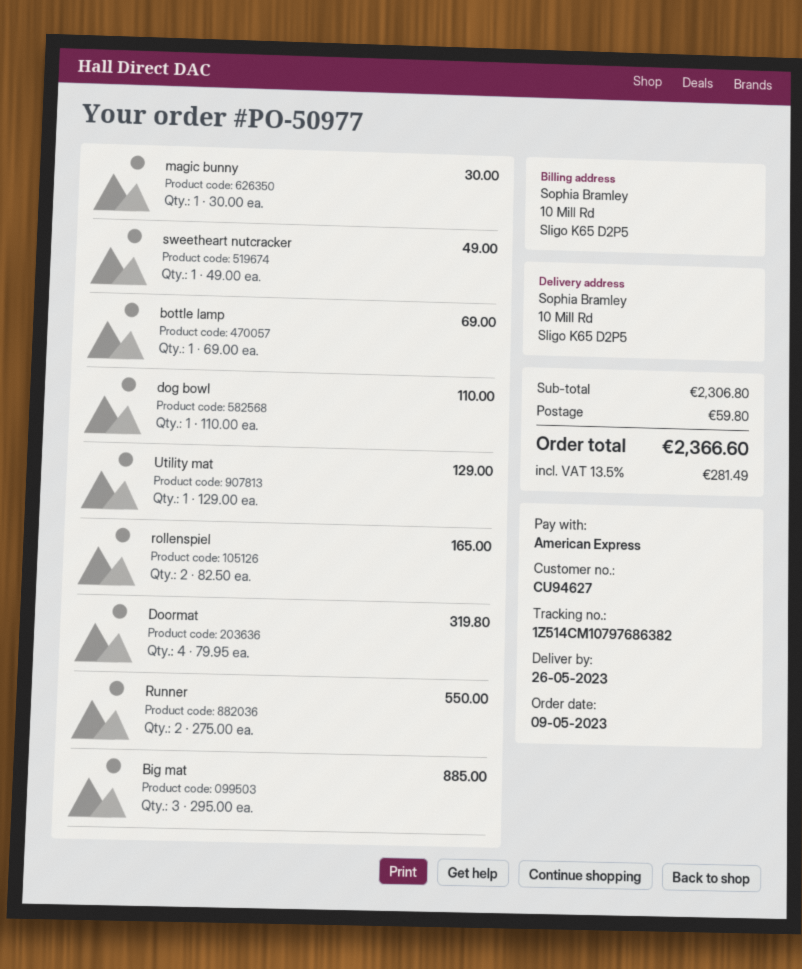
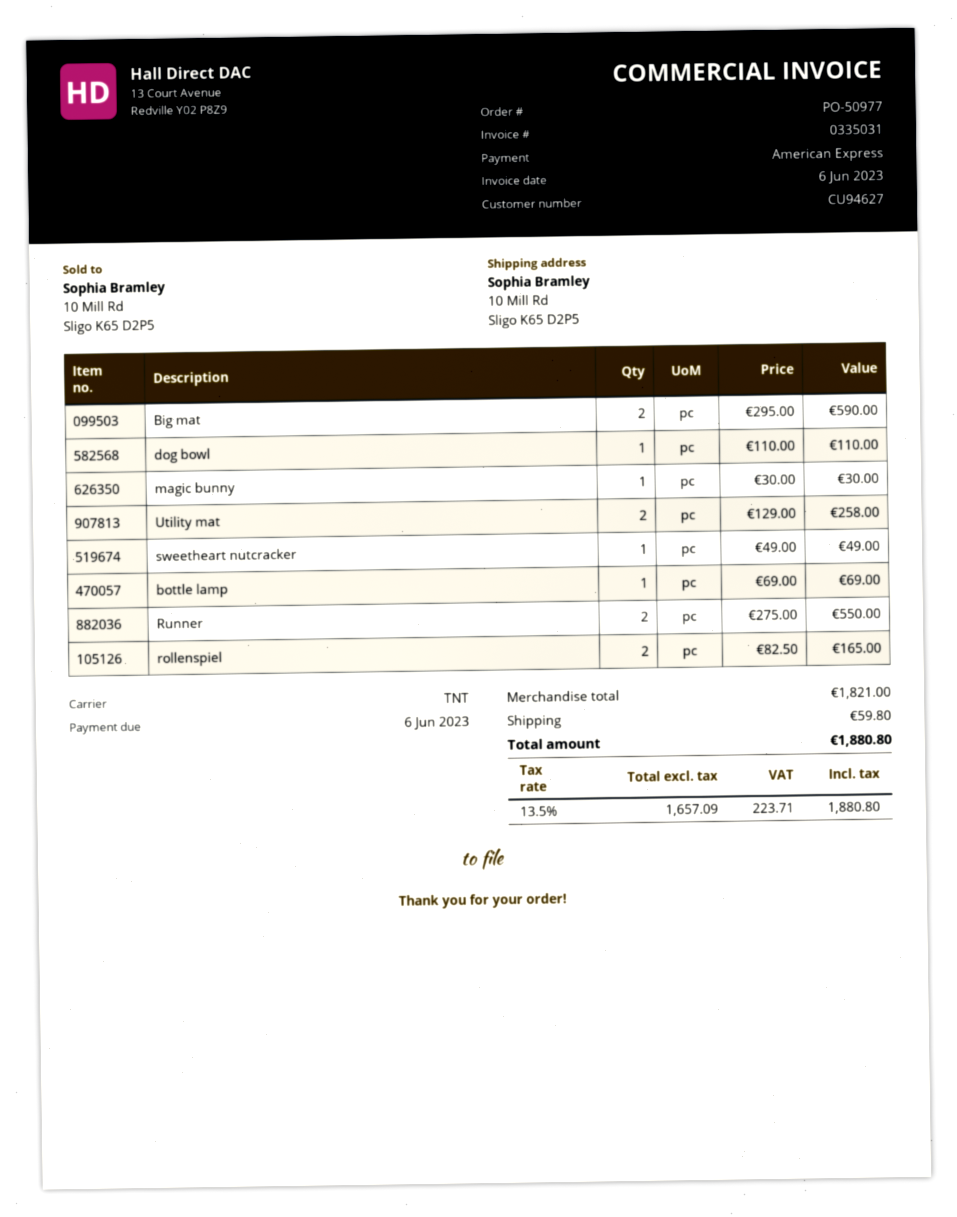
Utility mat: 1 x 129.00 = 129.00 -> 2 x 129.00 = 258.00
Doormat: 4 x 79.95 = 319.80 -> none
Big mat: 3 x 295.00 = 885.00 -> 2 x 295.00 = 590.00
subtotal: 2306.80 -> 1821.00
tax: 13.5% = 281.49 -> 13.5% = 223.71
total: 2366.60 -> 1880.80

